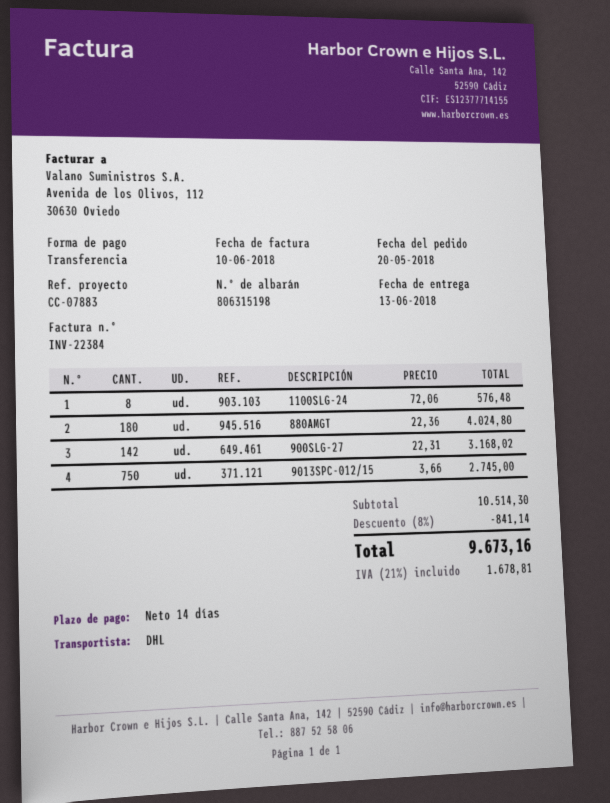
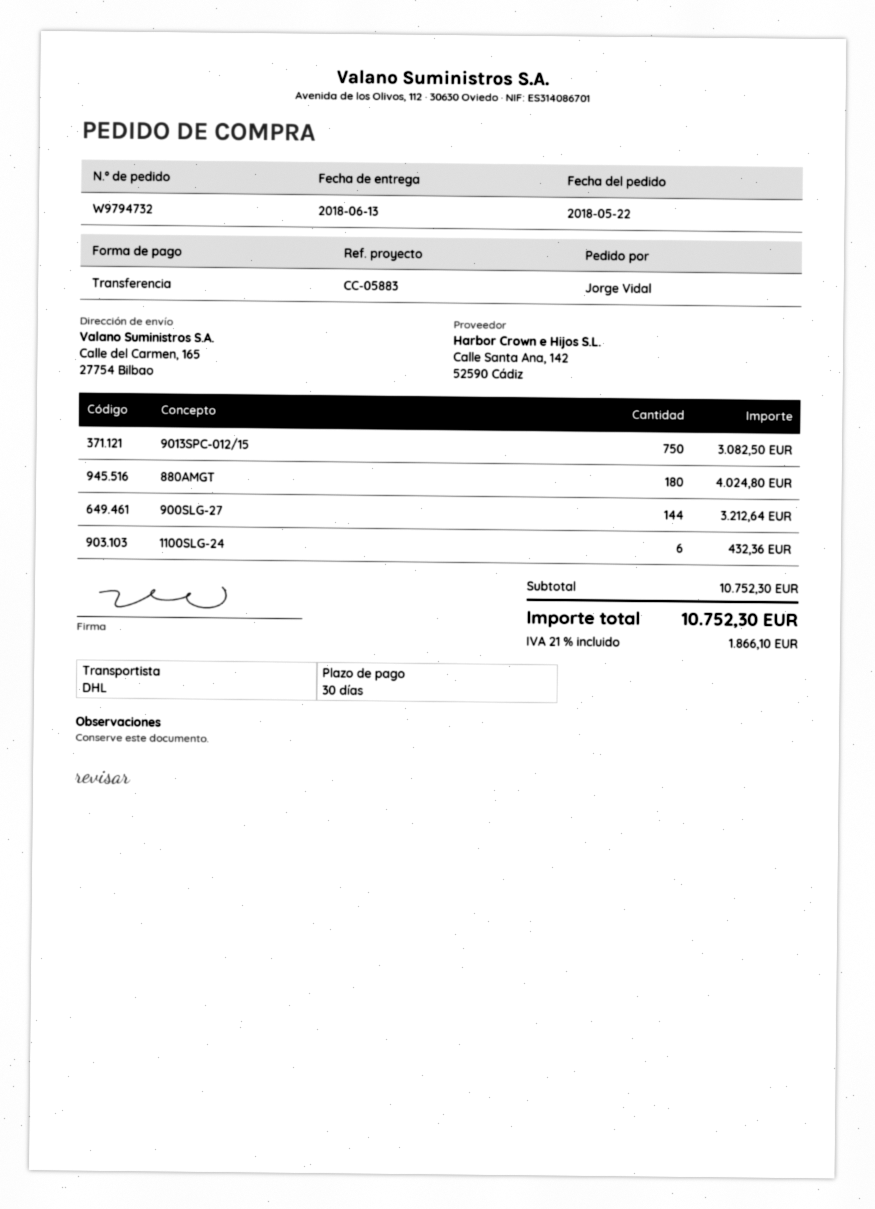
order date: 2018-05-20 -> 2018-05-22
payment terms: 14 days -> 30 days
reference: CC-07883 -> CC-05883
1100SLG-24: 8 for 576.48 -> 6 for 432.36
900SLG-27: 142 for 3168.02 -> 144 for 3212.64
9013SPC-012/15: 750 for 2745.00 -> 750 for 3082.50
subtotal: 10514.30 -> 10752.30
discount: 8% = 841.14 -> none
tax: 21% = 1678.81 -> 21% = 1866.10
total: 9673.16 -> 10752.30

